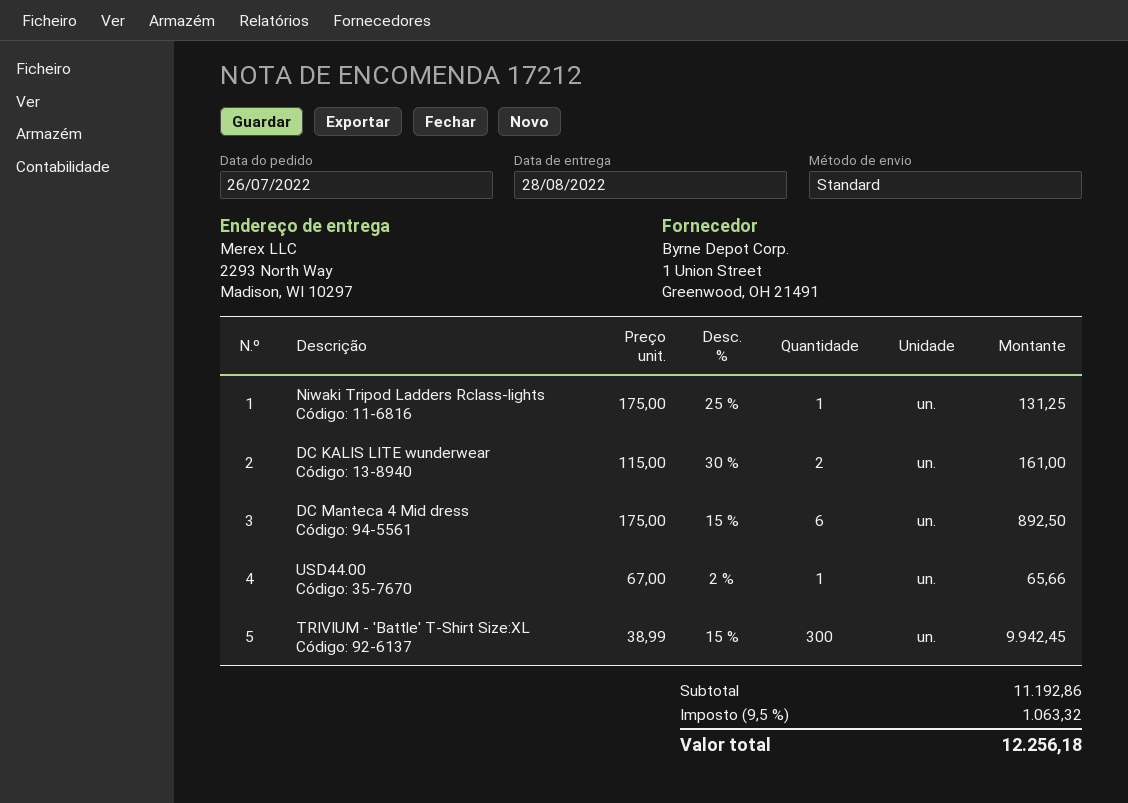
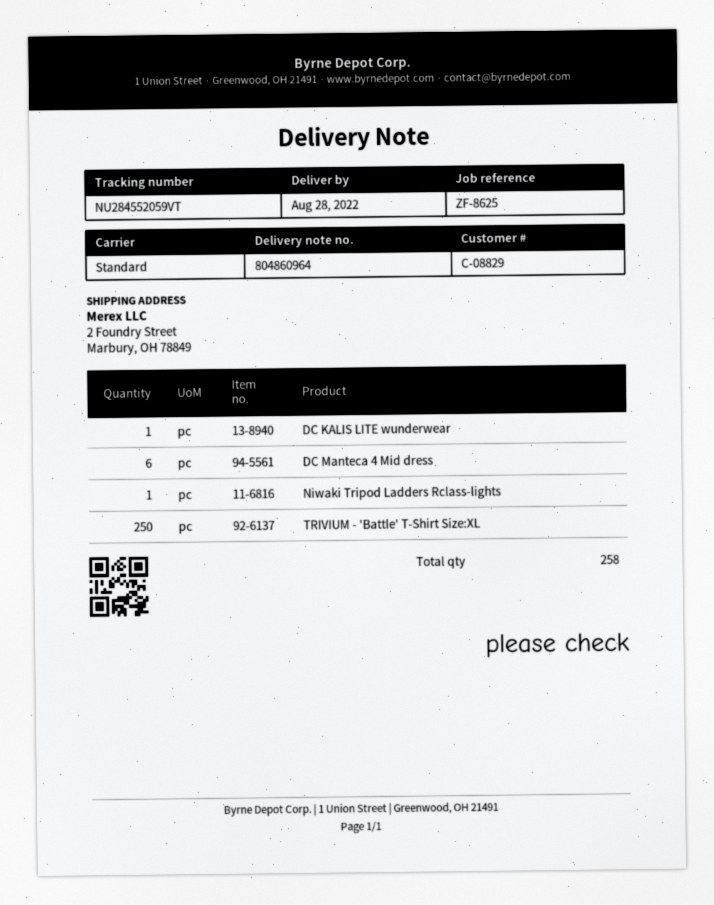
ship to: 2293 North Way, Madison, WI 10297 -> 2 Foundry Street, Marbury, OH 78849
DC KALIS LITE wunderwear: 2 -> 1
USD44.00: 1 -> none
TRIVIUM - 'Battle' T-Shirt Size:XL: 300 -> 250

